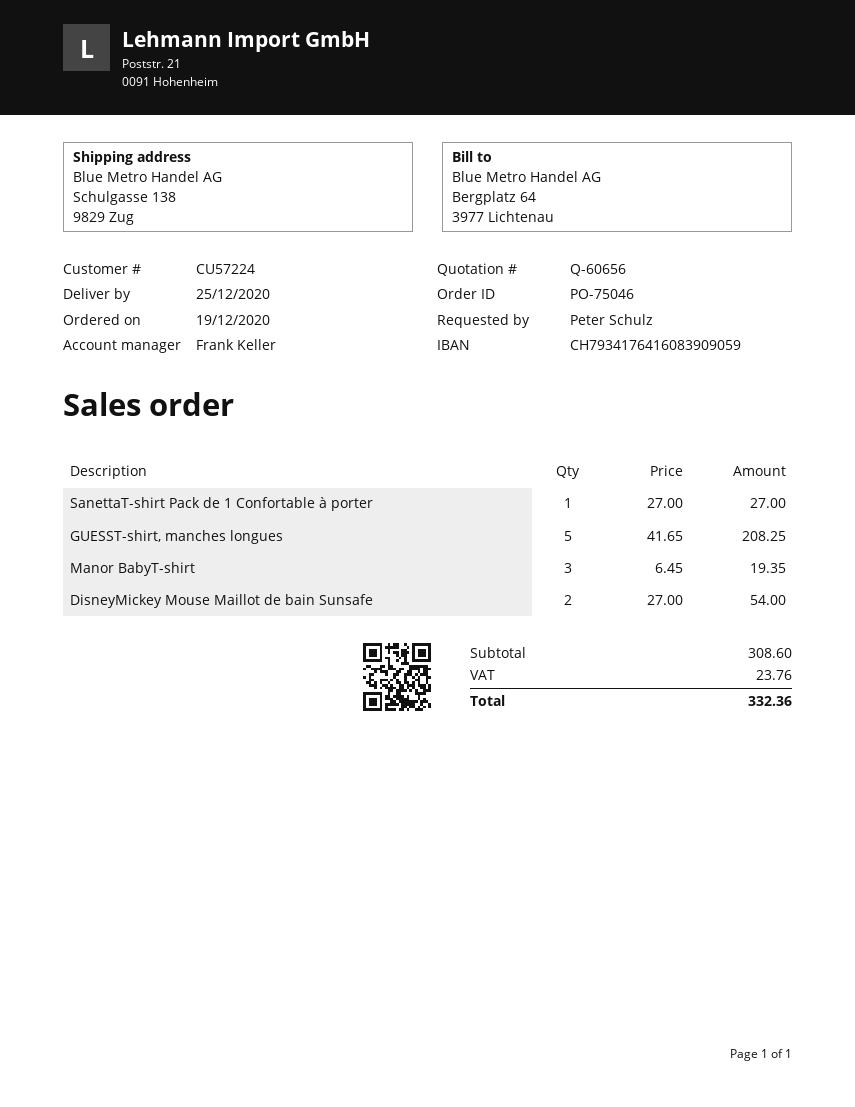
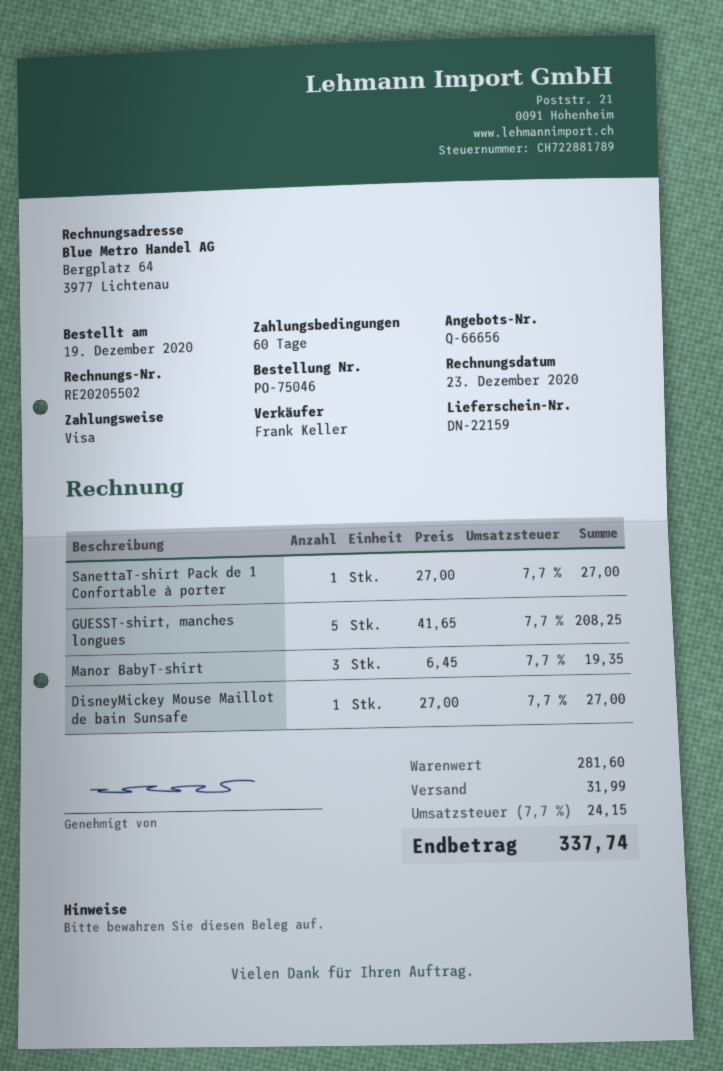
quote number: Q-60656 -> Q-66656
DisneyMickey Mouse Maillot de bain Sunsafe: 2 x 27.00 = 54.00 -> 1 x 27.00 = 27.00
subtotal: 308.60 -> 281.60
shipping: none -> 31.99
tax: 23.76 -> 24.15
total: 332.36 -> 337.74

